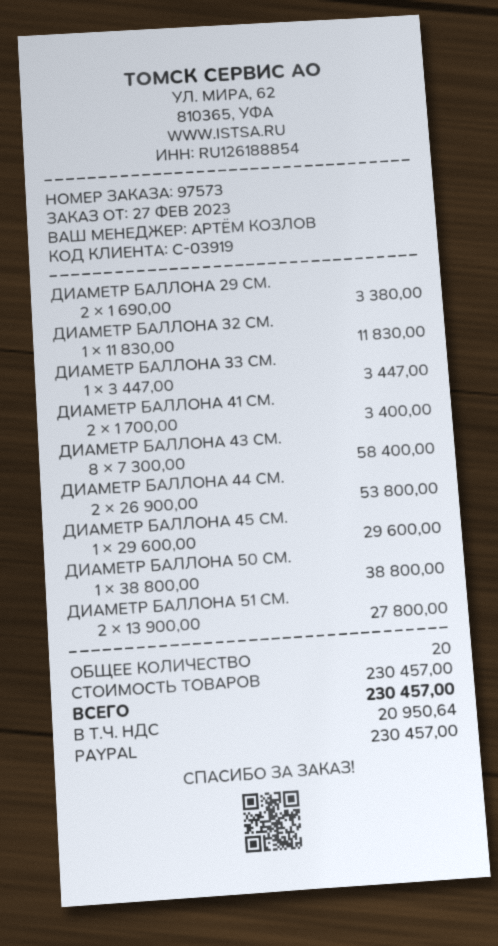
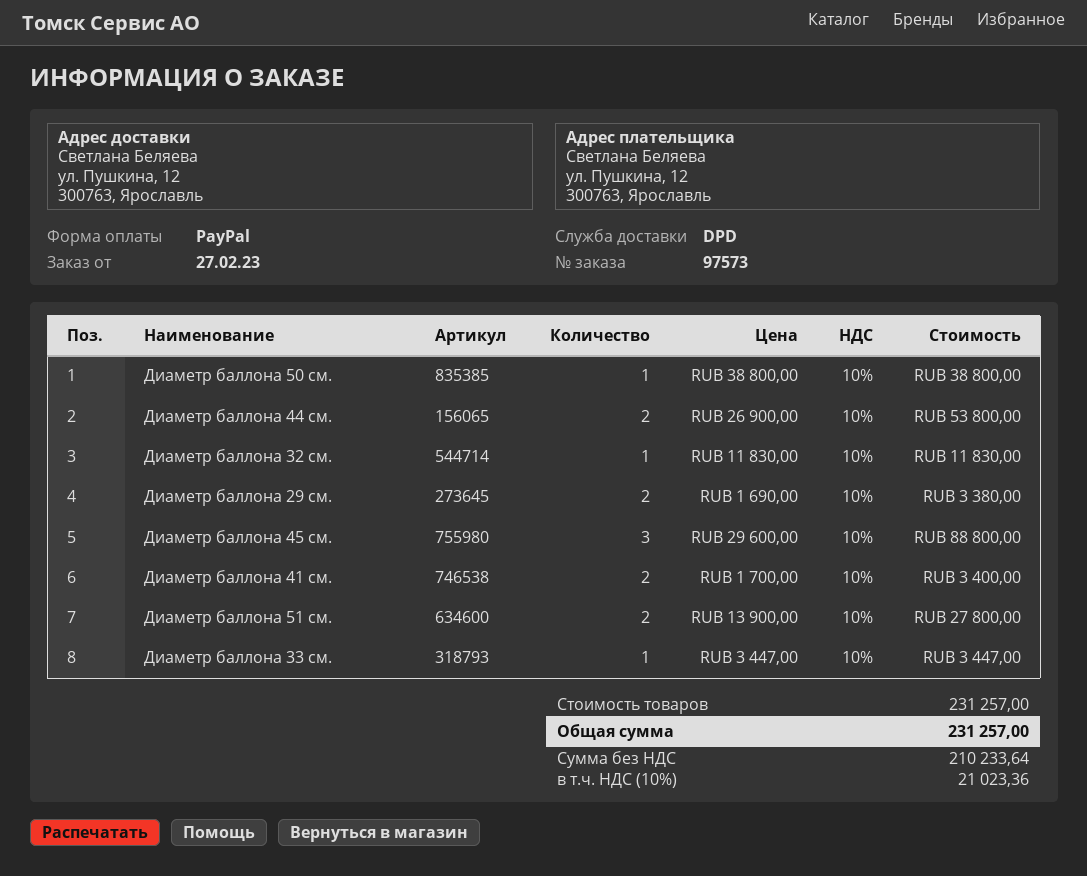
ДИАМЕТР БАЛЛОНА 43 СМ.: 8 x 7300.00 = 58400.00 -> none
ДИАМЕТР БАЛЛОНА 45 СМ.: 1 x 29600.00 = 29600.00 -> 3 x 29600.00 = 88800.00
subtotal: 230457.00 -> 231257.00
tax: 20950.64 -> 21023.36
total: 230457.00 -> 231257.00

